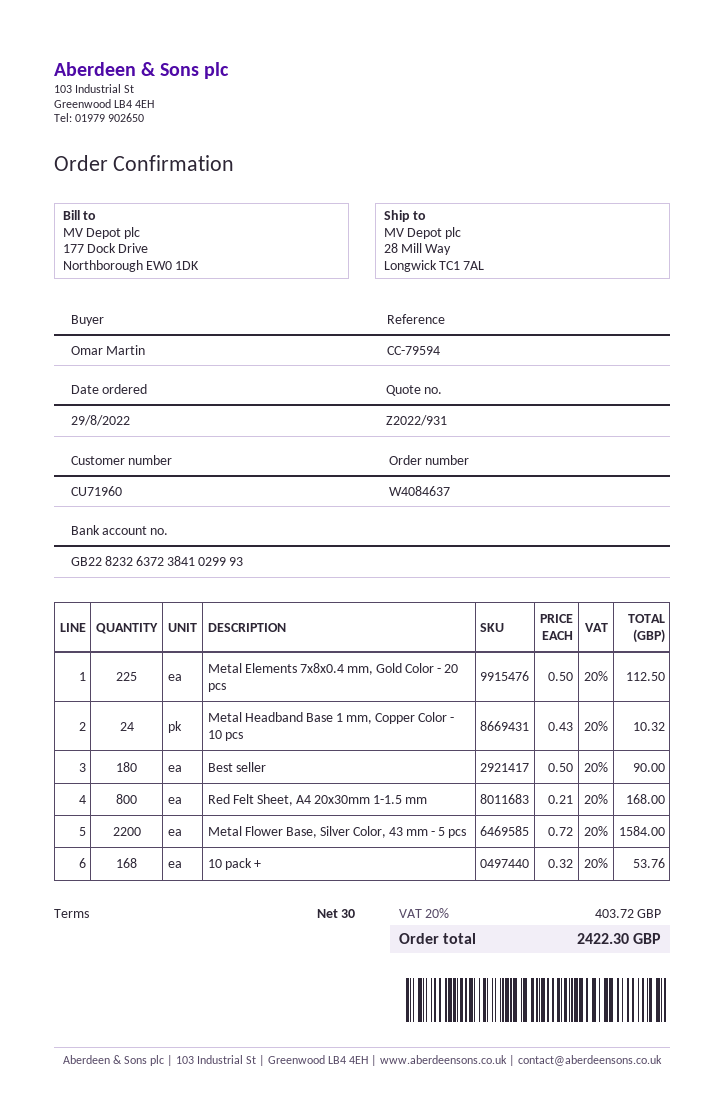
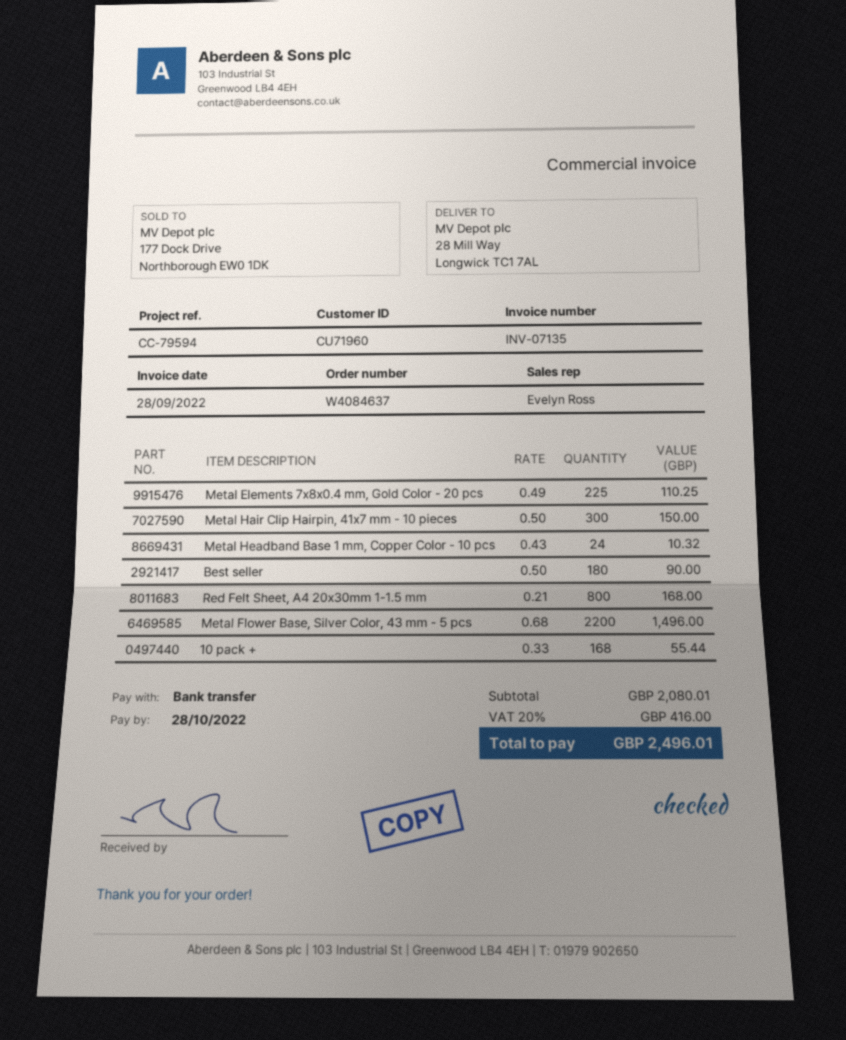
Metal Elements 7x8x0.4 mm, Gold Color - 20 pcs: 225 x 0.50 = 112.50 -> 225 x 0.49 = 110.25
Metal Flower Base, Silver Color, 43 mm - 5 pcs: 2200 x 0.72 = 1584.00 -> 2200 x 0.68 = 1496.00
10 pack +: 168 x 0.32 = 53.76 -> 168 x 0.33 = 55.44
Metal Hair Clip Hairpin, 41x7 mm - 10 pieces: none -> 300 x 0.50 = 150.00
tax: 20% = 403.72 -> 20% = 416.00
total: 2422.30 -> 2496.01

